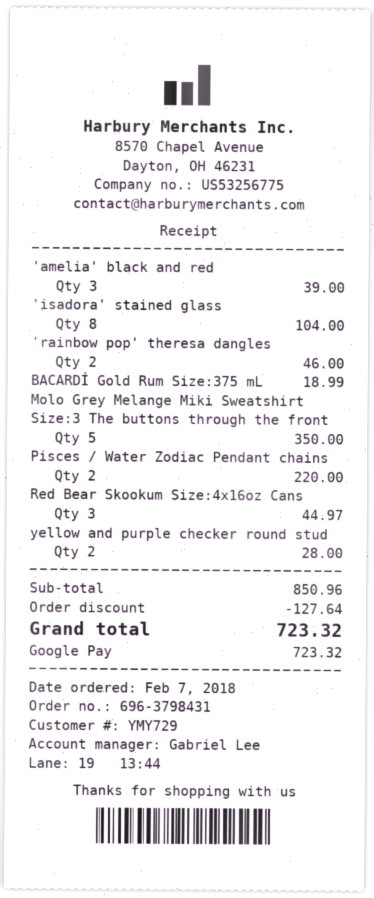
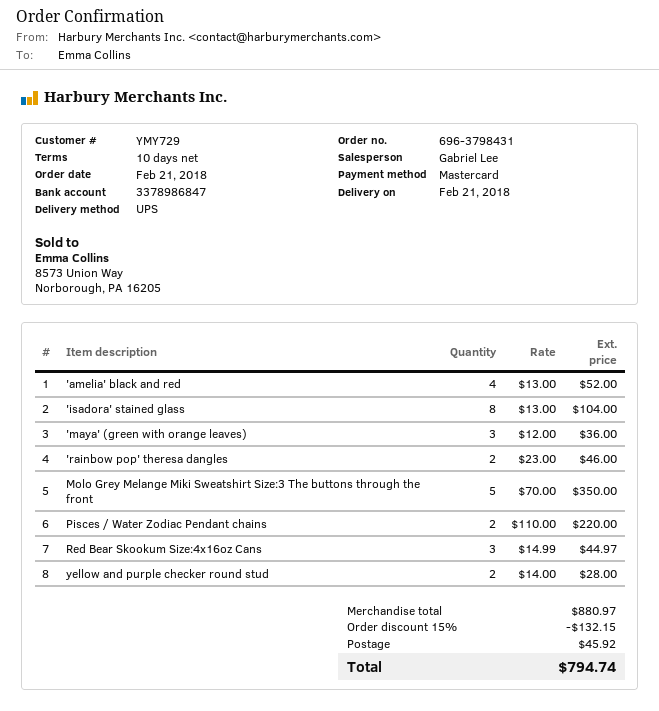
order date: 2018-02-07 -> 2018-02-21
payment method: Google Pay -> Mastercard
'amelia' black and red: 3 for 39.00 -> 4 for 52.00
BACARDÍ Gold Rum Size:375 mL: 1 for 18.99 -> none
'maya' (green with orange leaves): none -> 3 for 36.00
subtotal: 850.96 -> 880.97
discount: 127.64 -> 132.15
shipping: none -> 45.92
total: 723.32 -> 794.74

